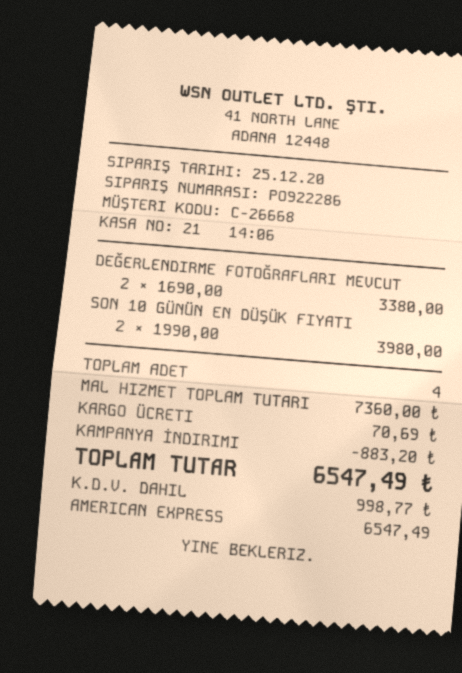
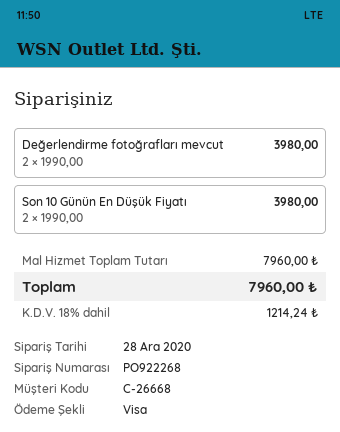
order number: PO922286 -> PO922268
order date: 2020-12-25 -> 2020-12-28
payment method: American Express -> Visa
DEĞERLENDIRME FOTOĞRAFLARI MEVCUT: 2 x 1690.00 = 3380.00 -> 2 x 1990.00 = 3980.00
subtotal: 7360.00 -> 7960.00
discount: 883.20 -> none
shipping: 70.69 -> none
tax: 998.77 -> 1214.24
total: 6547.49 -> 7960.00

